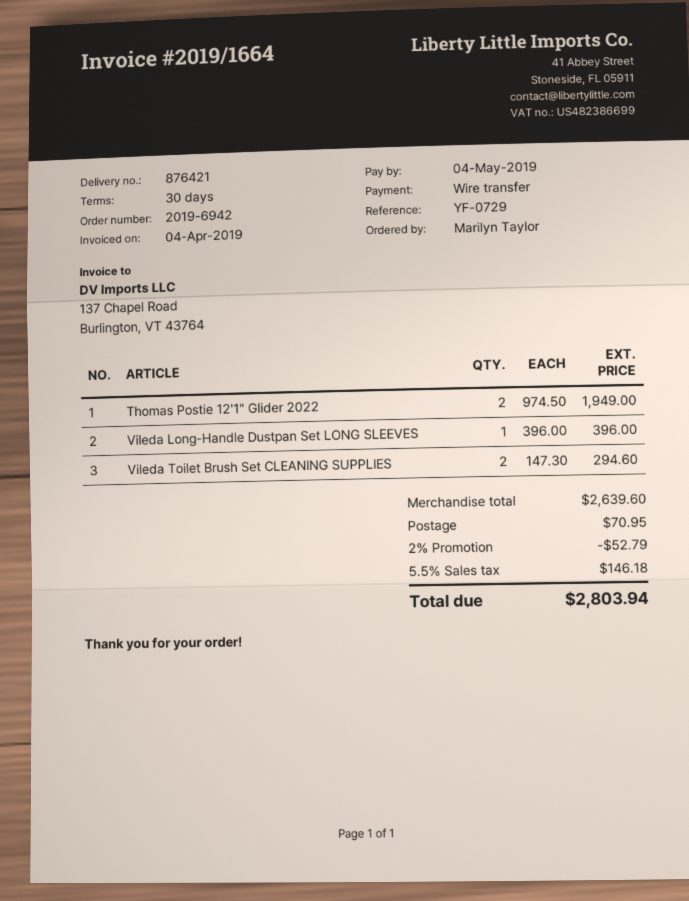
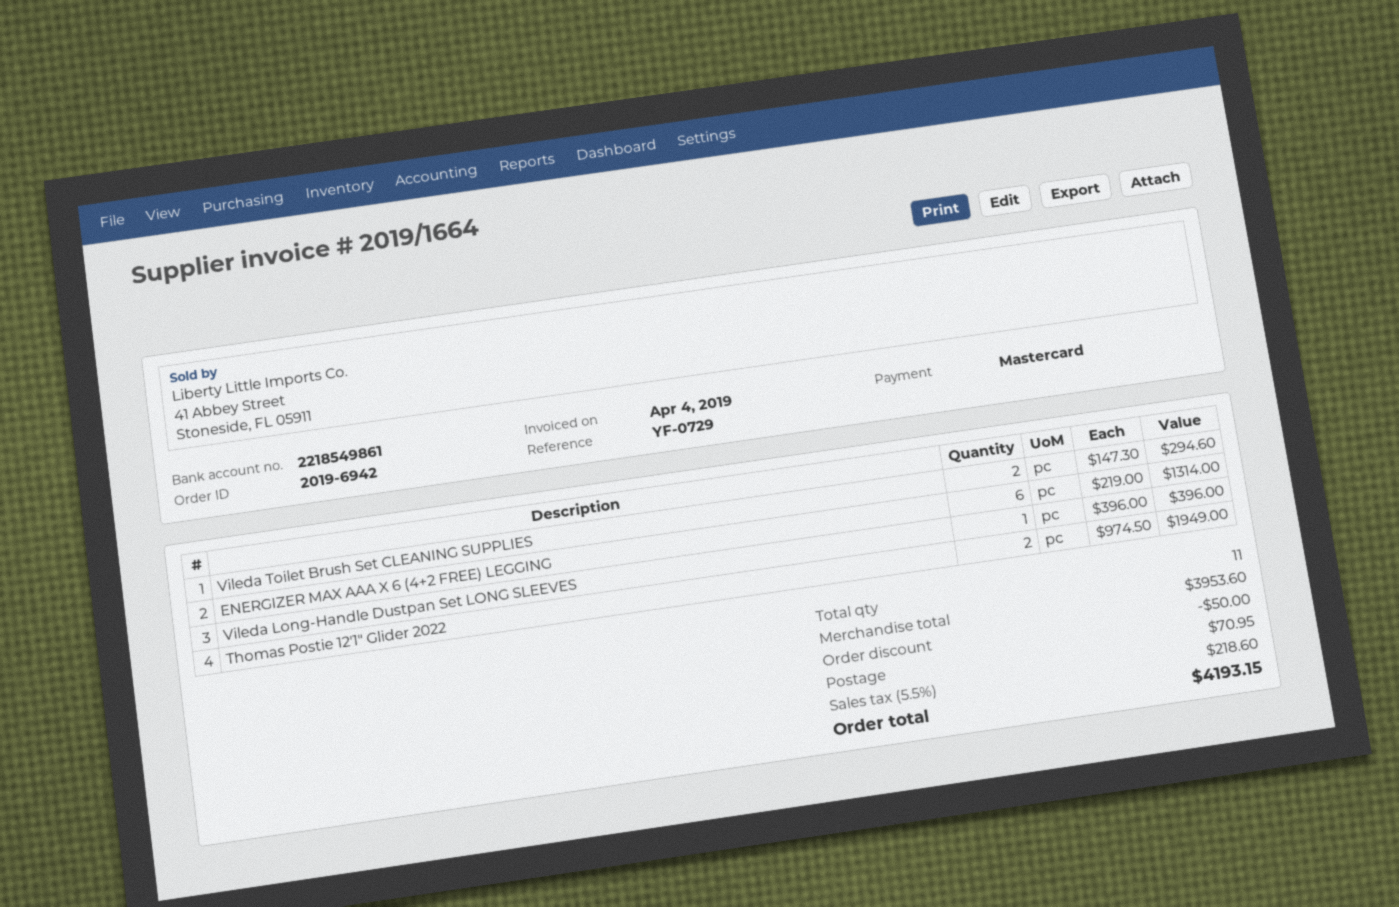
payment method: bank transfer -> Mastercard
ENERGIZER MAX AAA X 6 (4+2 FREE) LEGGING: none -> 6 x 219.00 = 1314.00
subtotal: 2639.60 -> 3953.60
discount: 52.79 -> 50.00
tax: 5.5% = 146.18 -> 5.5% = 218.60
total: 2803.94 -> 4193.15

